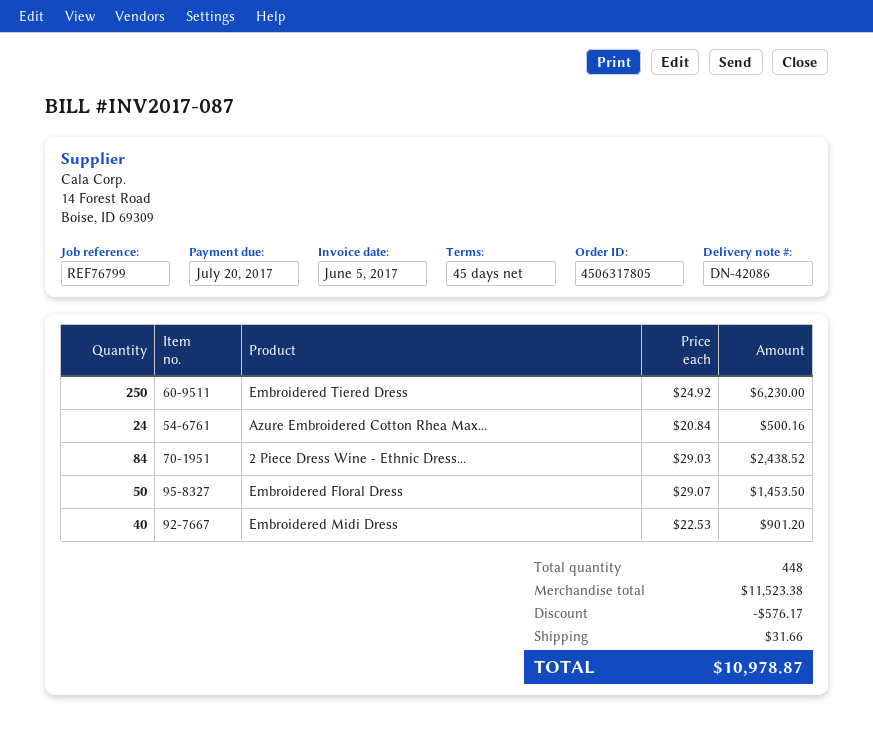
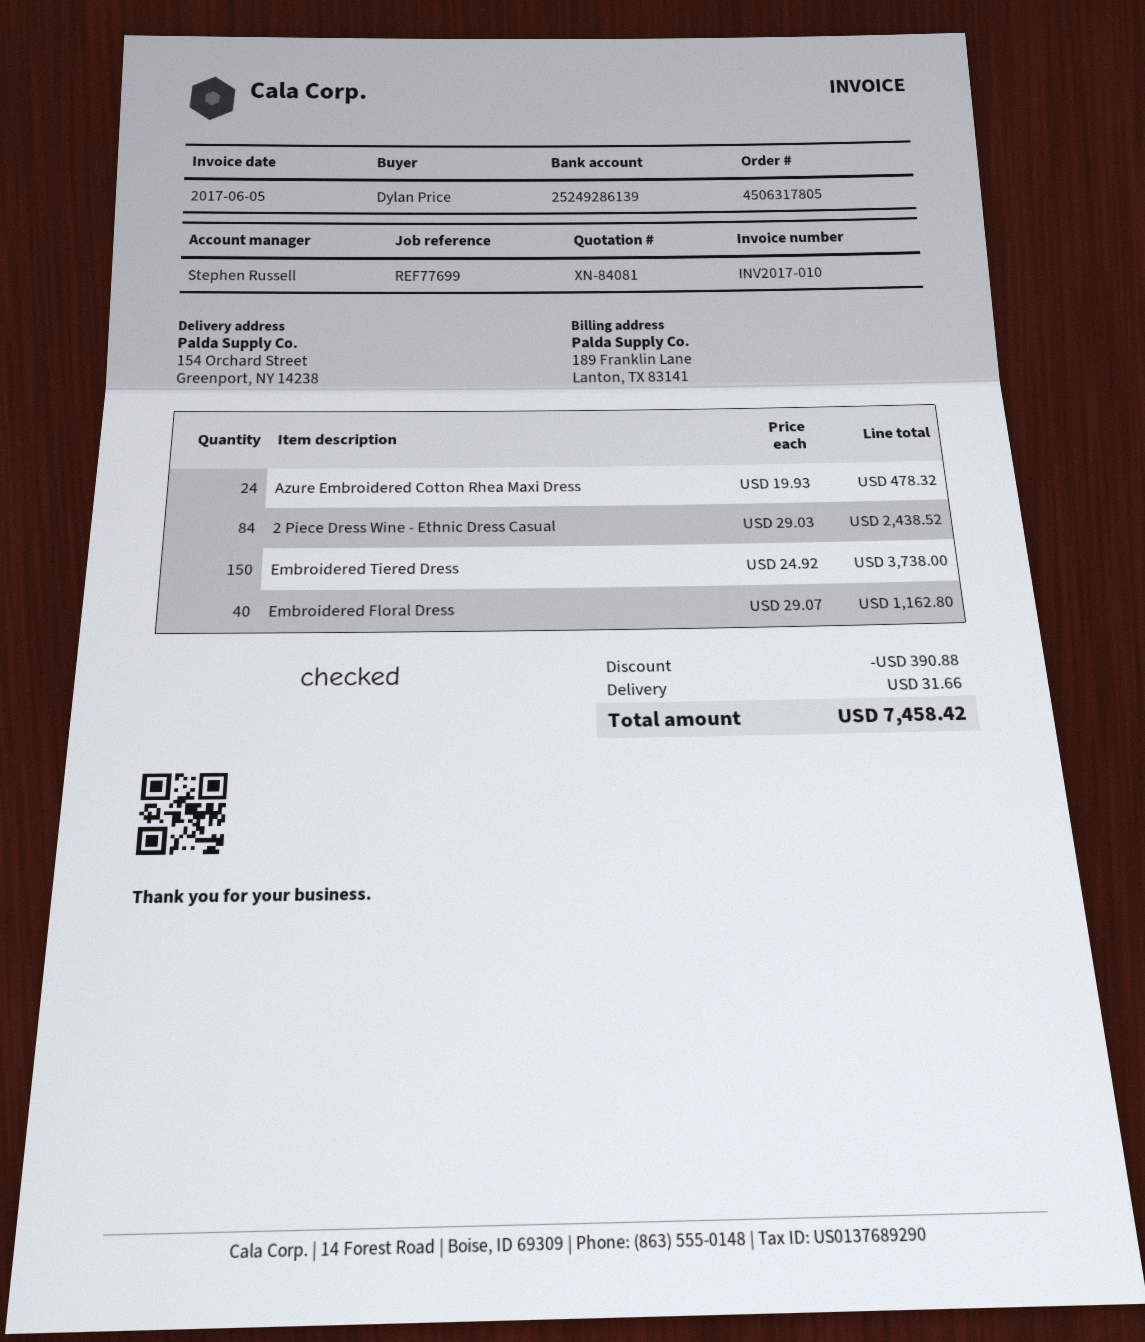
invoice number: INV2017-087 -> INV2017-010
reference: REF76799 -> REF77699
Embroidered Tiered Dress: 250 x 24.92 = 6230.00 -> 150 x 24.92 = 3738.00
Azure Embroidered Cotton Rhea Max...: 24 x 20.84 = 500.16 -> 24 x 19.93 = 478.32
Embroidered Floral Dress: 50 x 29.07 = 1453.50 -> 40 x 29.07 = 1162.80
Embroidered Midi Dress: 40 x 22.53 = 901.20 -> none
discount: 576.17 -> 390.88
total: 10978.87 -> 7458.42

